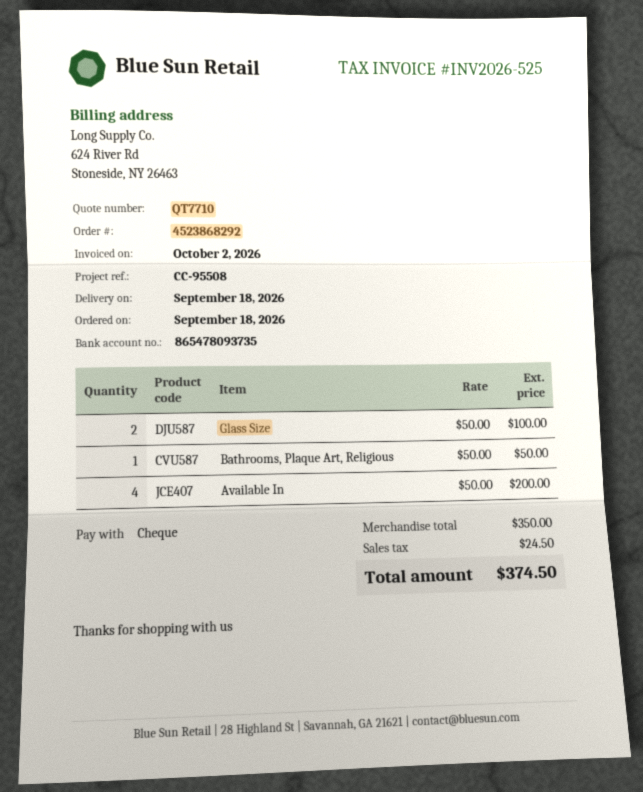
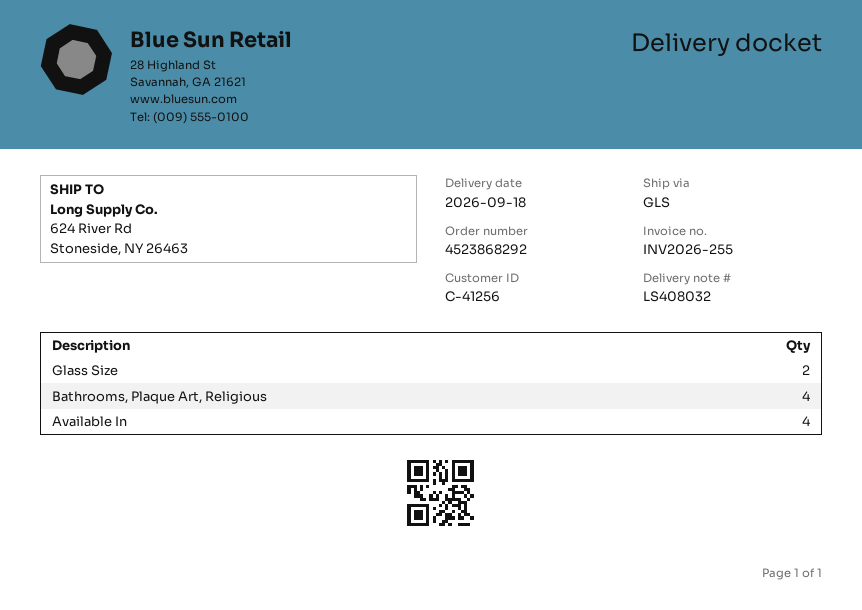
invoice number: INV2026-525 -> INV2026-255
Bathrooms, Plaque Art, Religious: 1 -> 4

